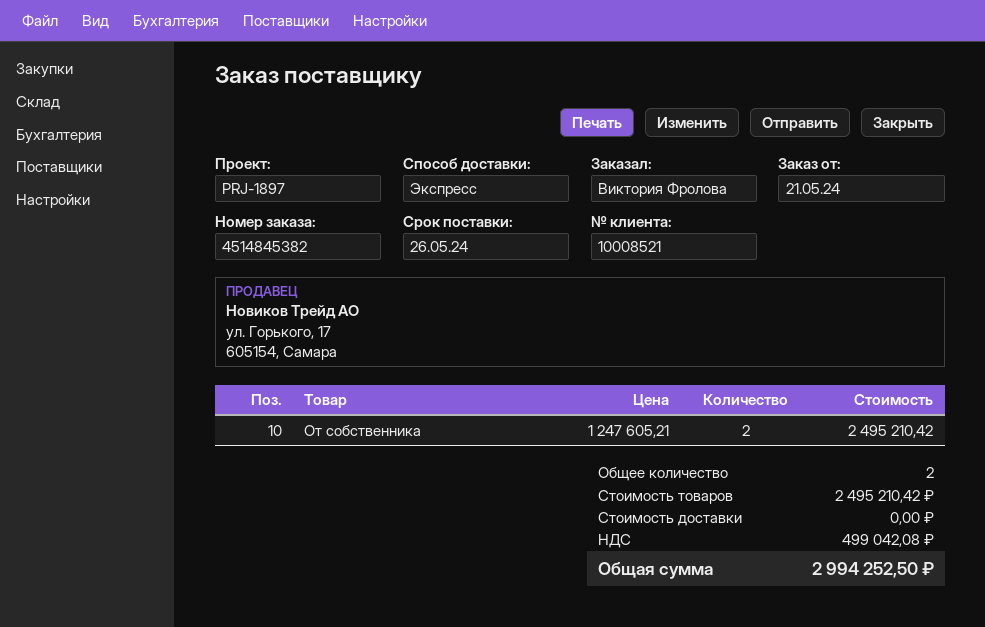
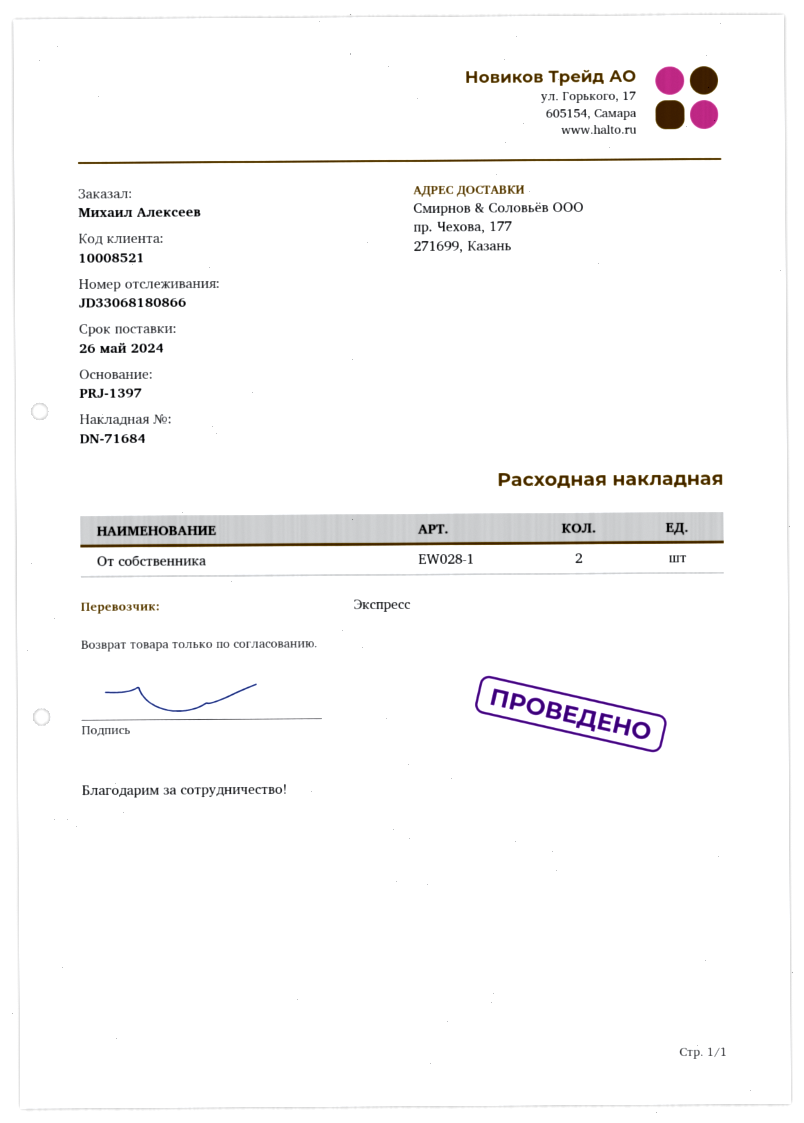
reference: PRJ-1897 -> PRJ-1397
ordered by: Виктория Фролова -> Михаил Алексеев

